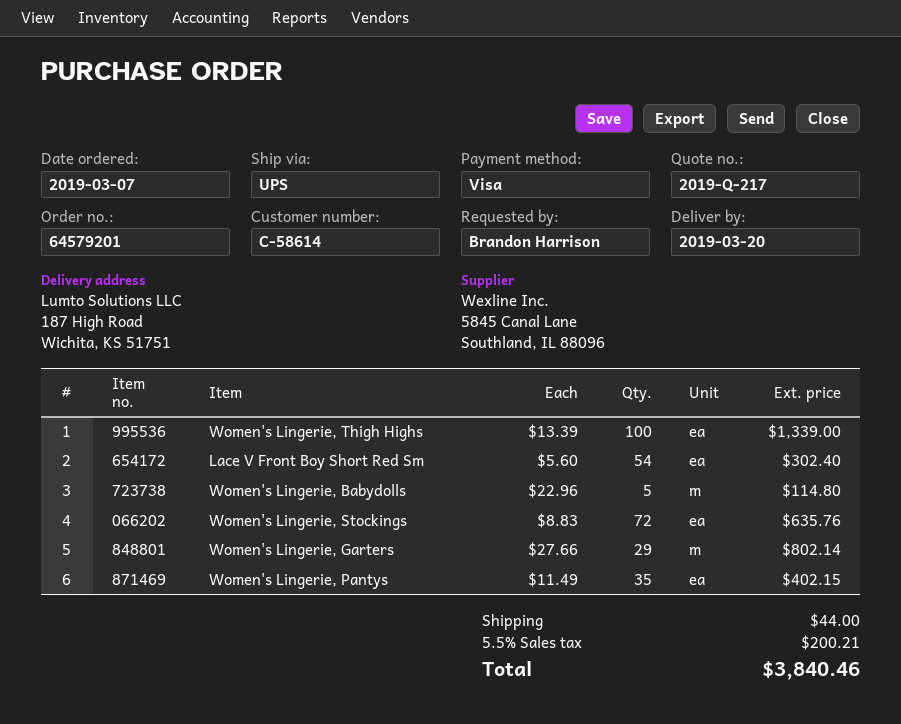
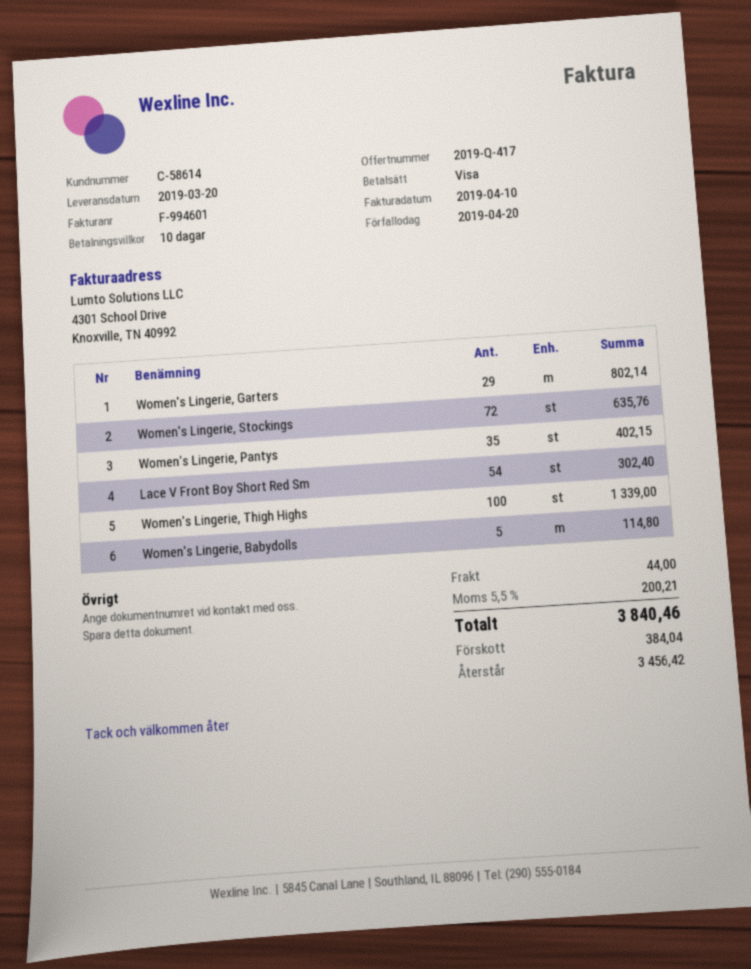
quote number: 2019-Q-217 -> 2019-Q-417

